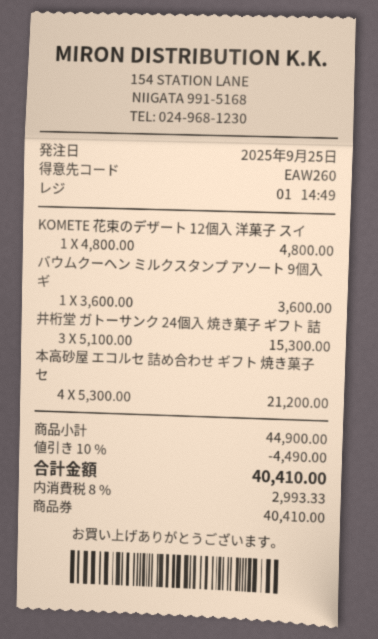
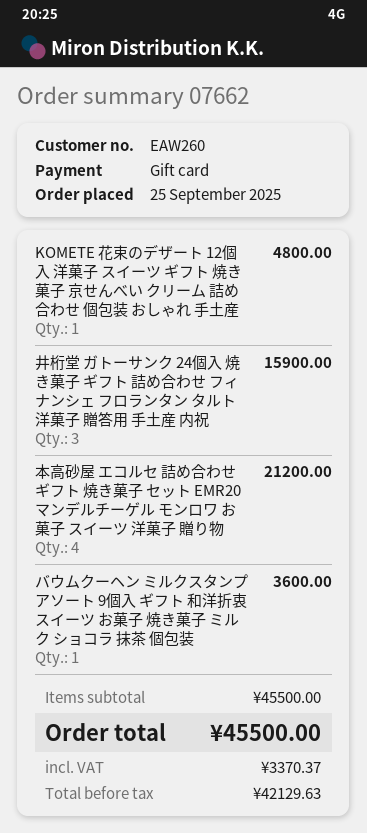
井桁堂 ガトーサンク 24個入 焼き菓子 ギフト 詰: 3 for 15300.00 -> 3 for 15900.00
subtotal: 44900.00 -> 45500.00
discount: 10% = 4490.00 -> none
tax: 2993.33 -> 3370.37
total: 40410.00 -> 45500.00

